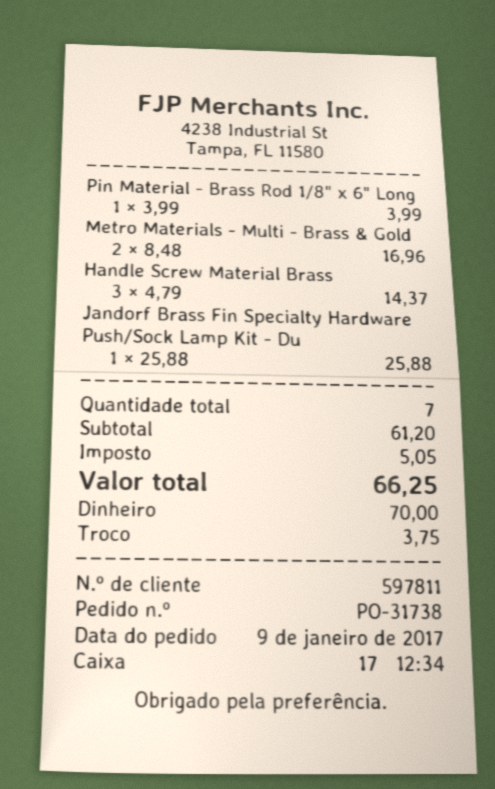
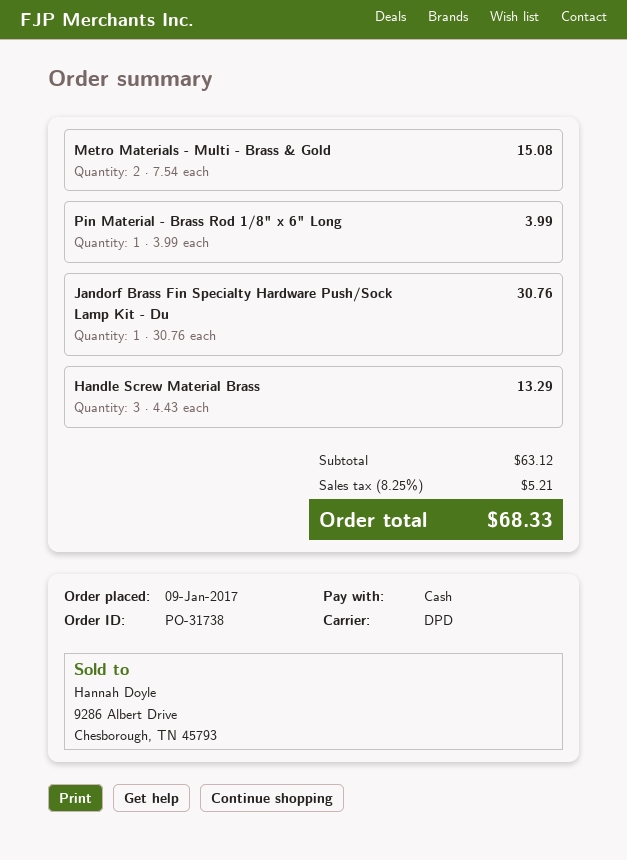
Metro Materials - Multi - Brass & Gold: 2 x 8.48 = 16.96 -> 2 x 7.54 = 15.08
Handle Screw Material Brass: 3 x 4.79 = 14.37 -> 3 x 4.43 = 13.29
Jandorf Brass Fin Specialty Hardware Push/Sock Lamp Kit - Du: 1 x 25.88 = 25.88 -> 1 x 30.76 = 30.76
subtotal: 61.20 -> 63.12
tax: 5.05 -> 5.21
total: 66.25 -> 68.33

